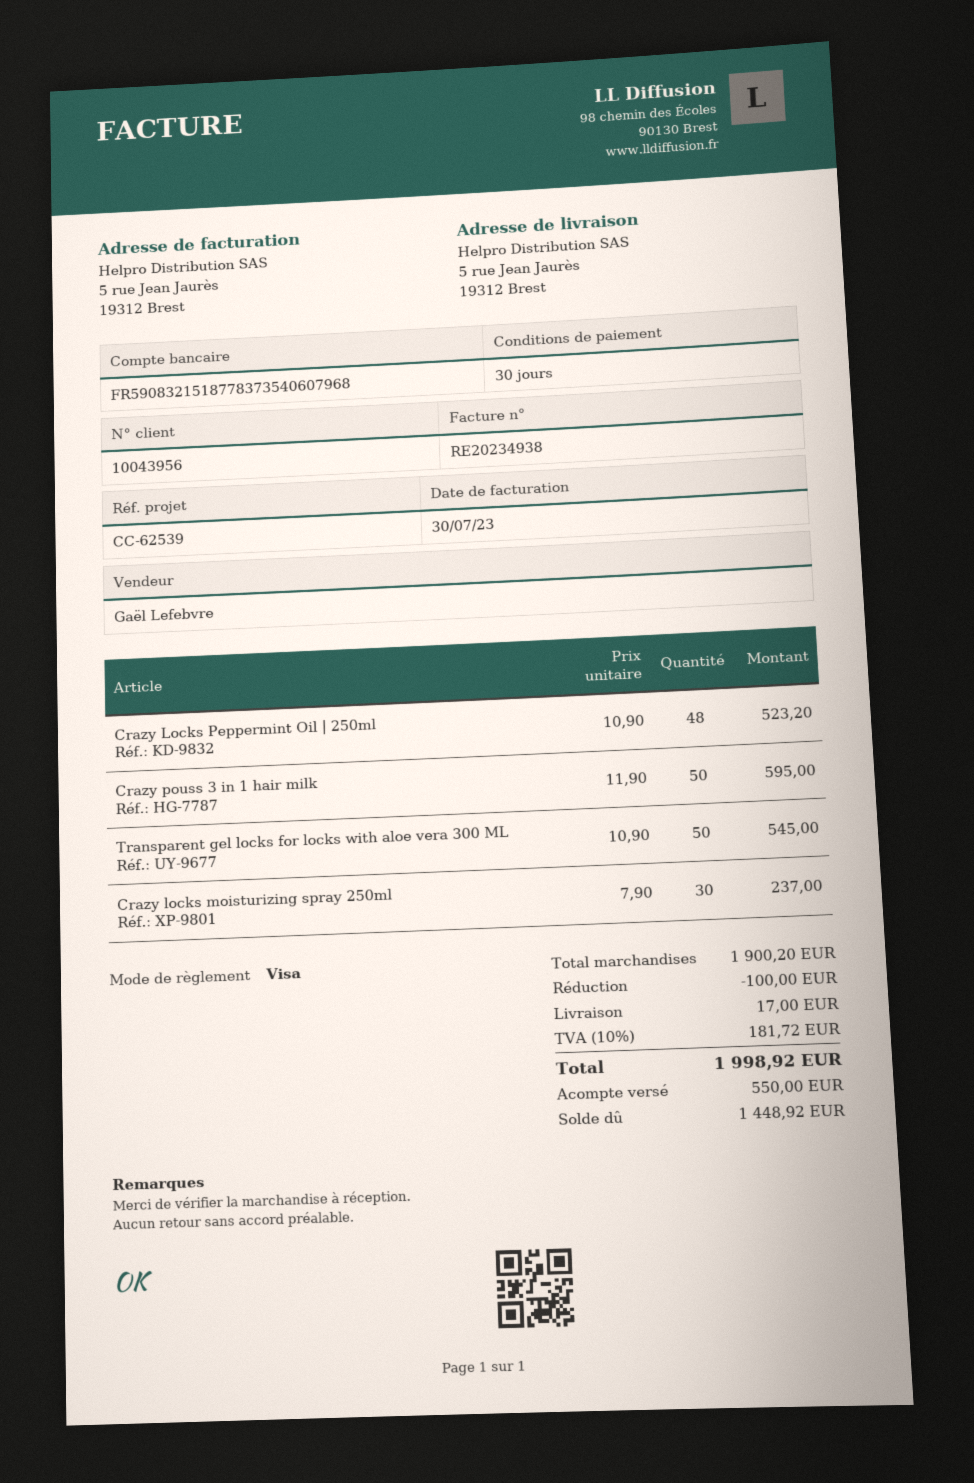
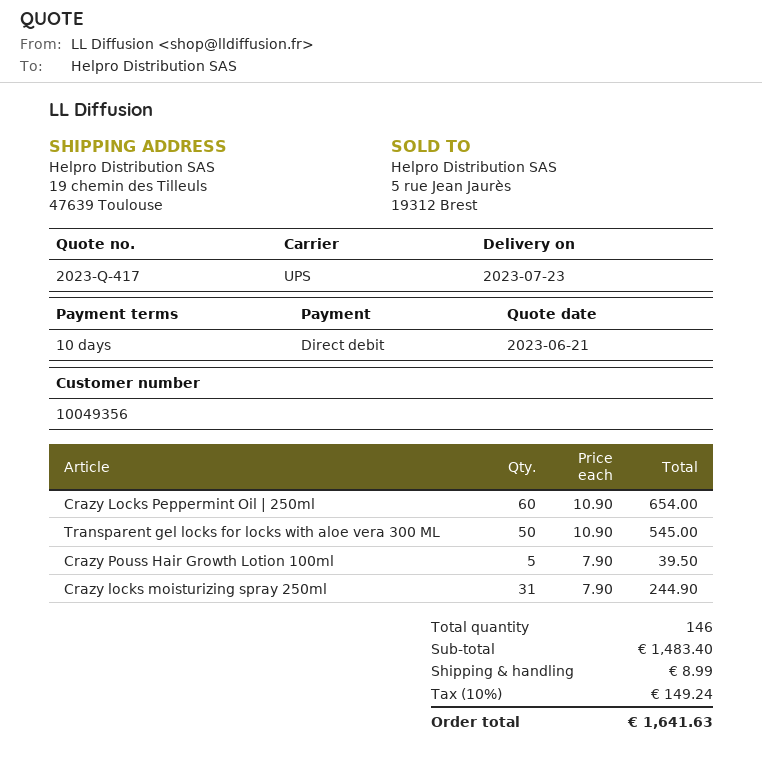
payment terms: 30 days -> 10 days
customer number: 10043956 -> 10049356
payment method: Visa -> direct debit
ship to: 5 rue Jean Jaurès, 19312 Brest -> 19 chemin des Tilleuls, 47639 Toulouse
Crazy Locks Peppermint Oil | 250ml: 48 x 10.90 = 523.20 -> 60 x 10.90 = 654.00
Crazy pouss 3 in 1 hair milk: 50 x 11.90 = 595.00 -> none
Crazy locks moisturizing spray 250ml: 30 x 7.90 = 237.00 -> 31 x 7.90 = 244.90
Crazy Pouss Hair Growth Lotion 100ml: none -> 5 x 7.90 = 39.50
subtotal: 1900.20 -> 1483.40
discount: 100.00 -> none
shipping: 17.00 -> 8.99
tax: 10% = 181.72 -> 10% = 149.24
total: 1998.92 -> 1641.63

